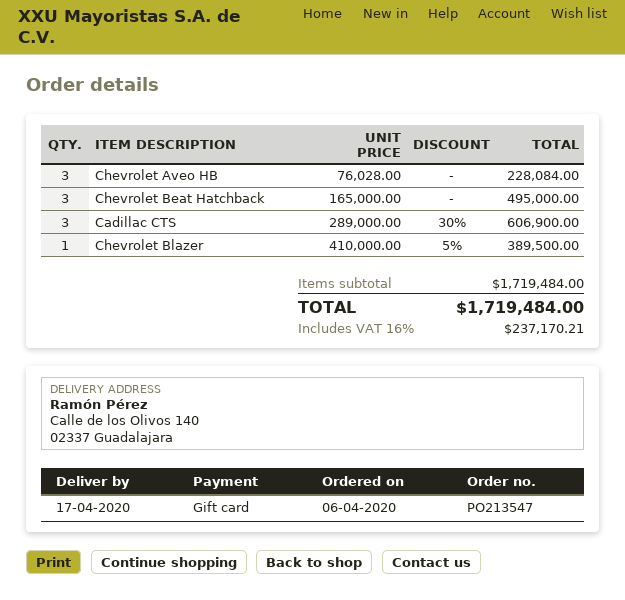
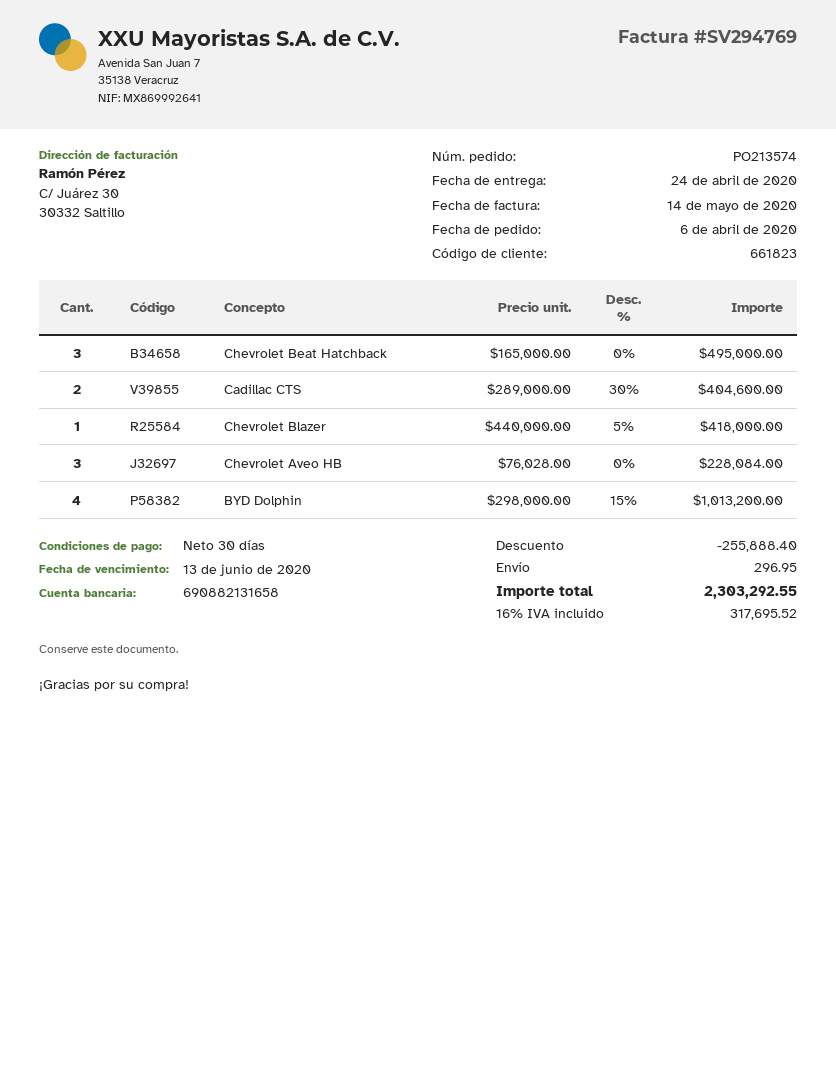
order number: PO213547 -> PO213574
delivery date: 2020-04-17 -> 2020-04-24
Cadillac CTS: 3 x 289000.00 - 30% = 606900.00 -> 2 x 289000.00 - 30% = 404600.00
Chevrolet Blazer: 1 x 410000.00 - 5% = 389500.00 -> 1 x 440000.00 - 5% = 418000.00
BYD Dolphin: none -> 4 x 298000.00 - 15% = 1013200.00
discount: none -> 255888.40
shipping: none -> 296.95
tax: 16% = 237170.21 -> 16% = 317695.52
total: 1719484.00 -> 2303292.55

